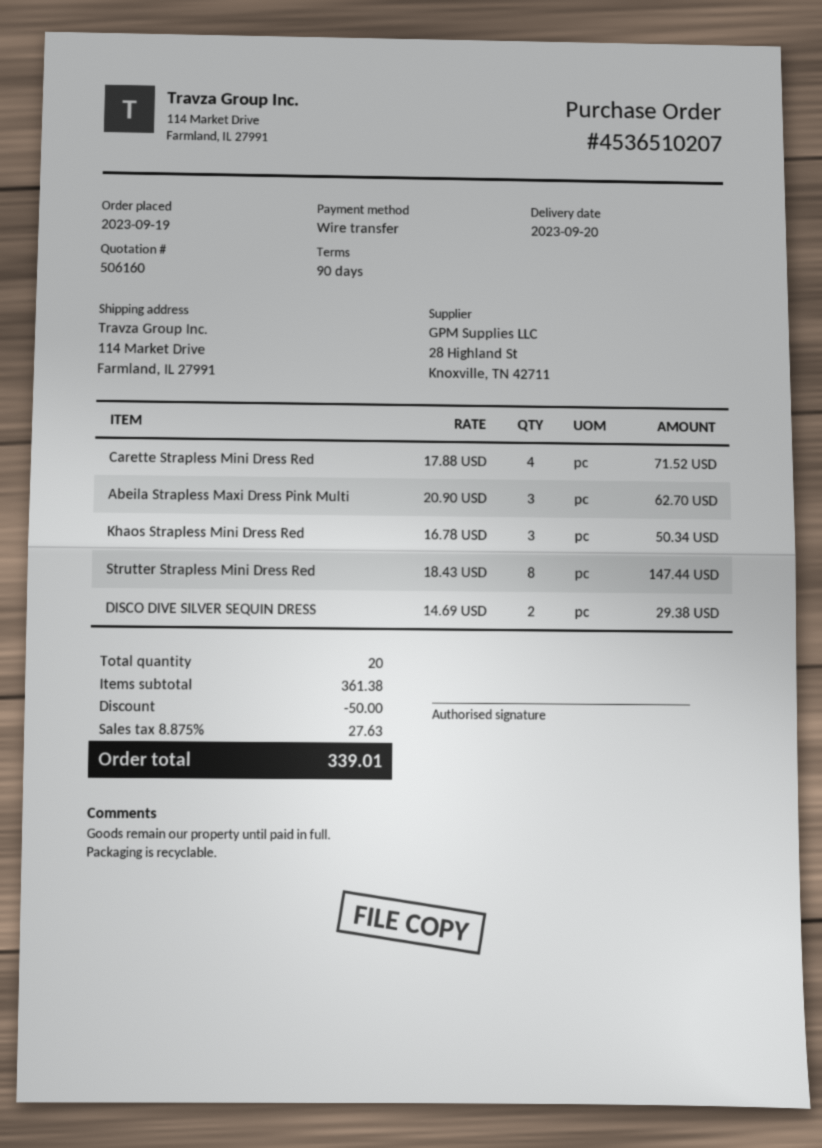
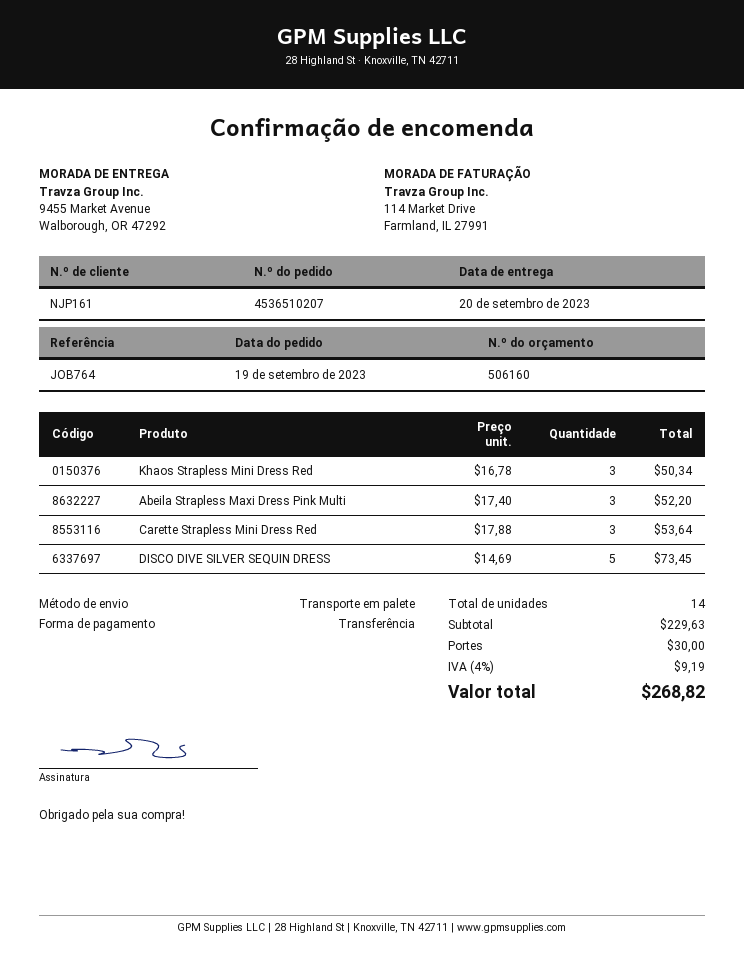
ship to: 114 Market Drive, Farmland, IL 27991 -> 9455 Market Avenue, Walborough, OR 47292
Carette Strapless Mini Dress Red: 4 x 17.88 = 71.52 -> 3 x 17.88 = 53.64
Abeila Strapless Maxi Dress Pink Multi: 3 x 20.90 = 62.70 -> 3 x 17.40 = 52.20
Strutter Strapless Mini Dress Red: 8 x 18.43 = 147.44 -> none
DISCO DIVE SILVER SEQUIN DRESS: 2 x 14.69 = 29.38 -> 5 x 14.69 = 73.45
total quantity: 20 -> 14
subtotal: 361.38 -> 229.63
discount: 50.00 -> none
shipping: none -> 30.00
tax: 8.875% = 27.63 -> 4% = 9.19
total: 339.01 -> 268.82

